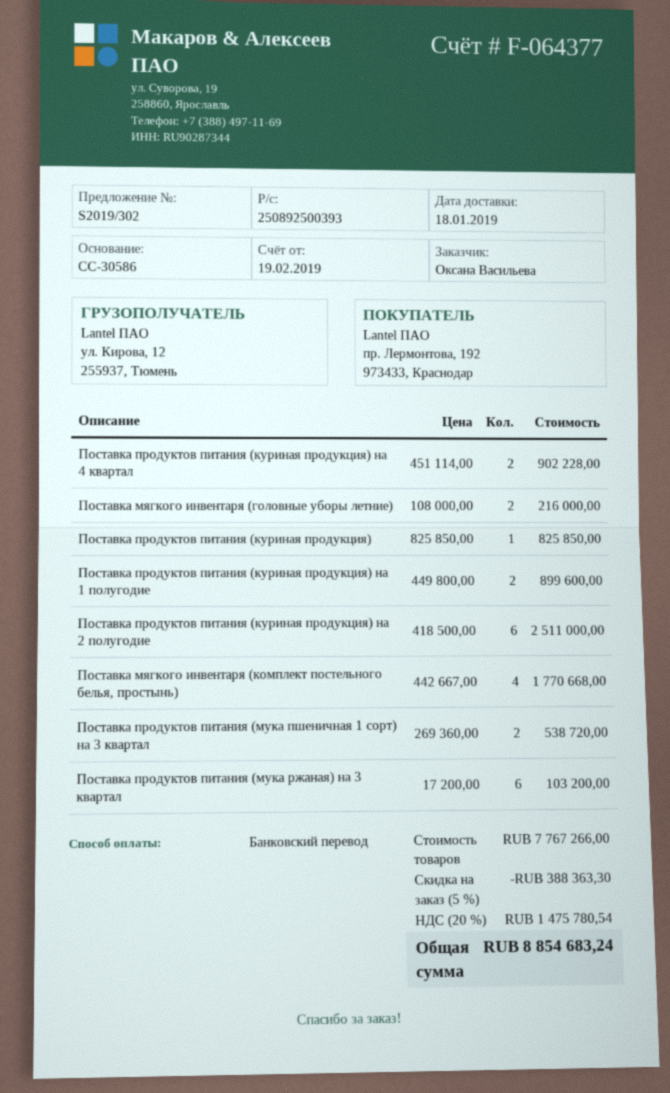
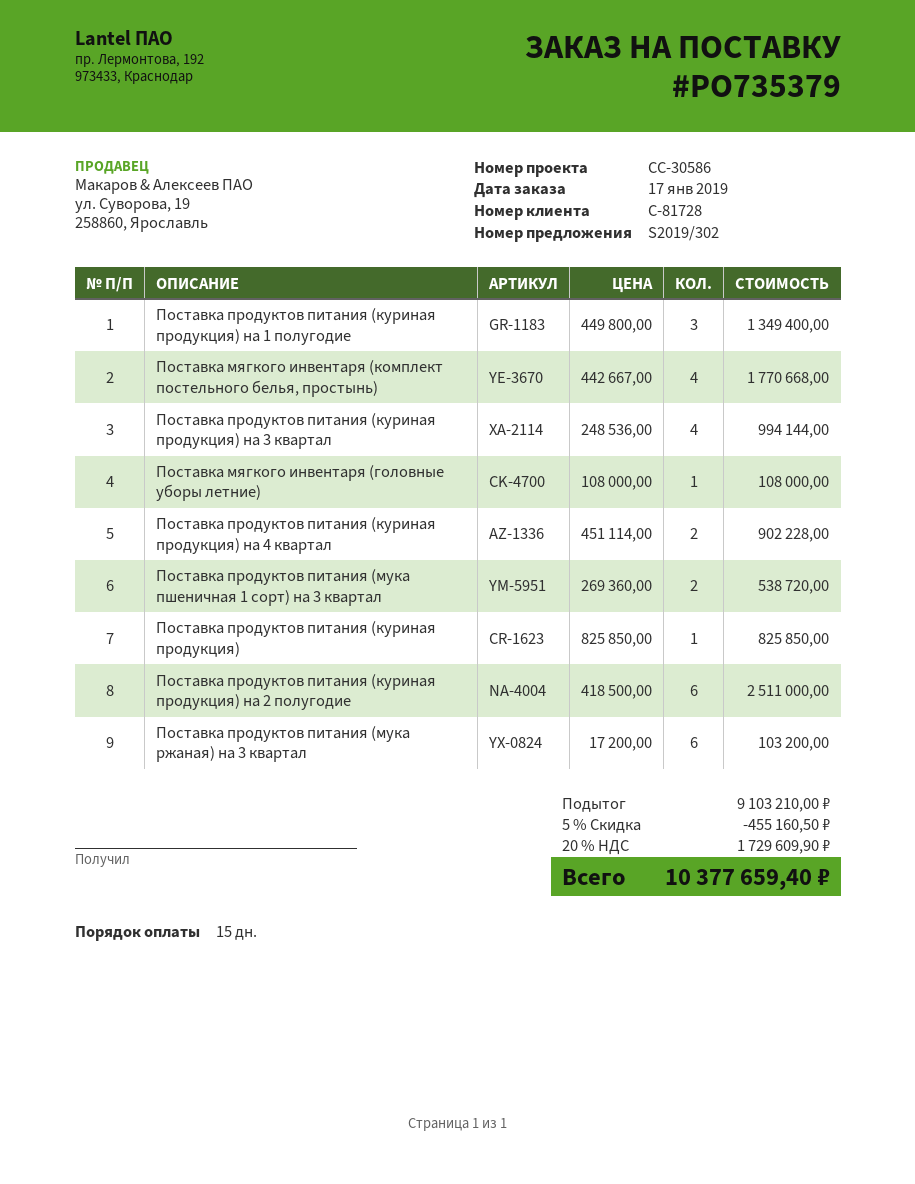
Поставка мягкого инвентаря (головные уборы летние): 2 x 108000.00 = 216000.00 -> 1 x 108000.00 = 108000.00
Поставка продуктов питания (куриная продукция) на 1 полугодие: 2 x 449800.00 = 899600.00 -> 3 x 449800.00 = 1349400.00
Поставка продуктов питания (куриная продукция) на 3 квартал: none -> 4 x 248536.00 = 994144.00
subtotal: 7767266.00 -> 9103210.00
discount: 5% = 388363.30 -> 5% = 455160.50
tax: 20% = 1475780.54 -> 20% = 1729609.90
total: 8854683.24 -> 10377659.40

